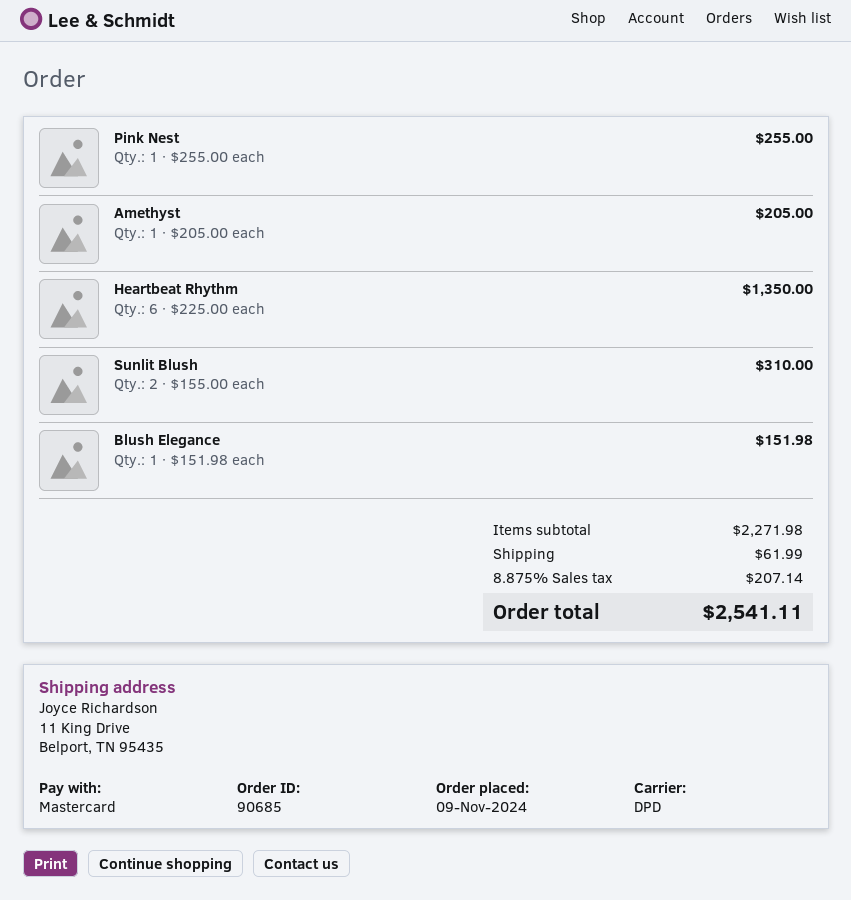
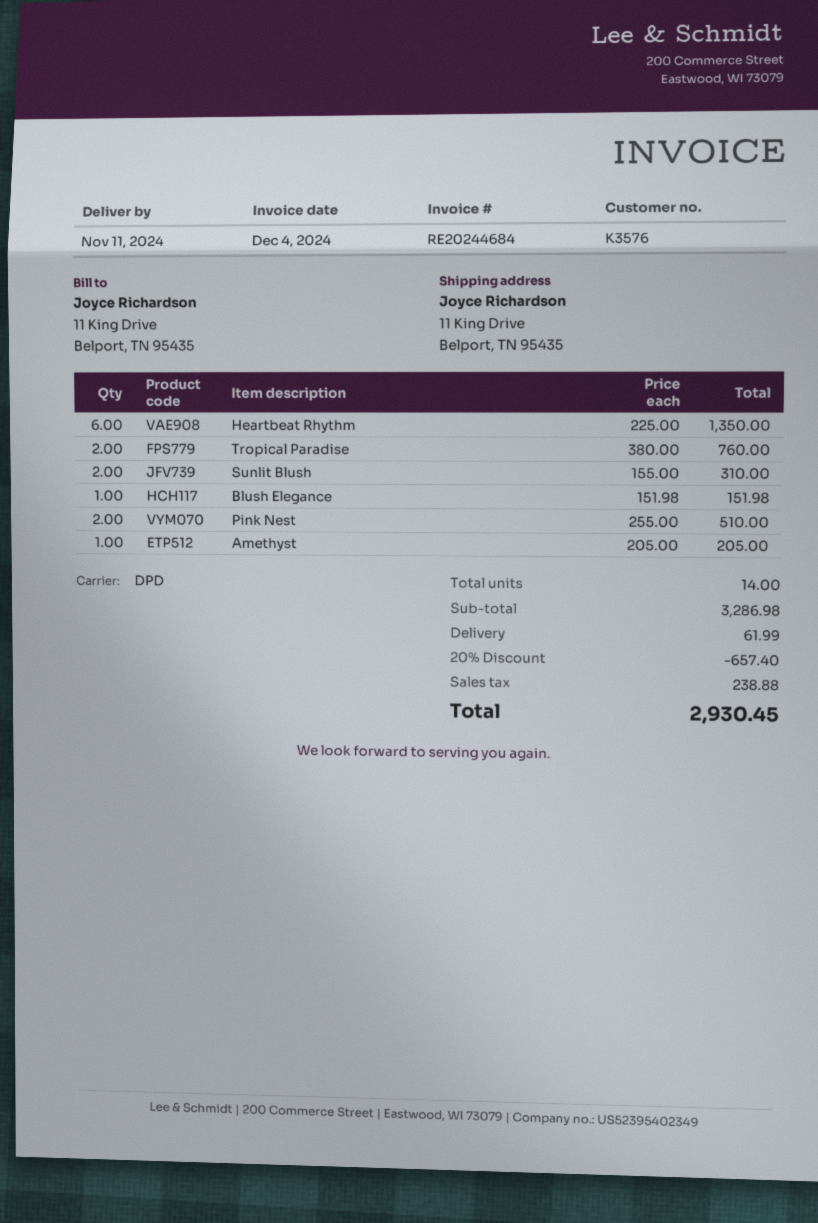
Pink Nest: 1 x 255.00 = 255.00 -> 2 x 255.00 = 510.00
Tropical Paradise: none -> 2 x 380.00 = 760.00
subtotal: 2271.98 -> 3286.98
discount: none -> 20% = 657.40
tax: 207.14 -> 238.88
total: 2541.11 -> 2930.45

